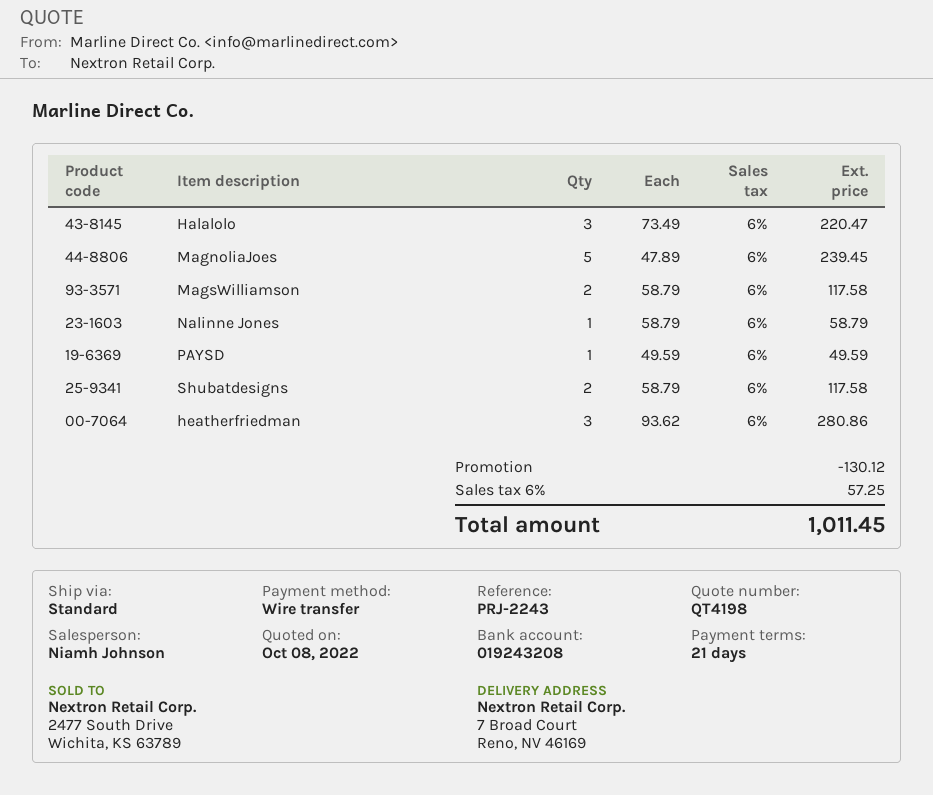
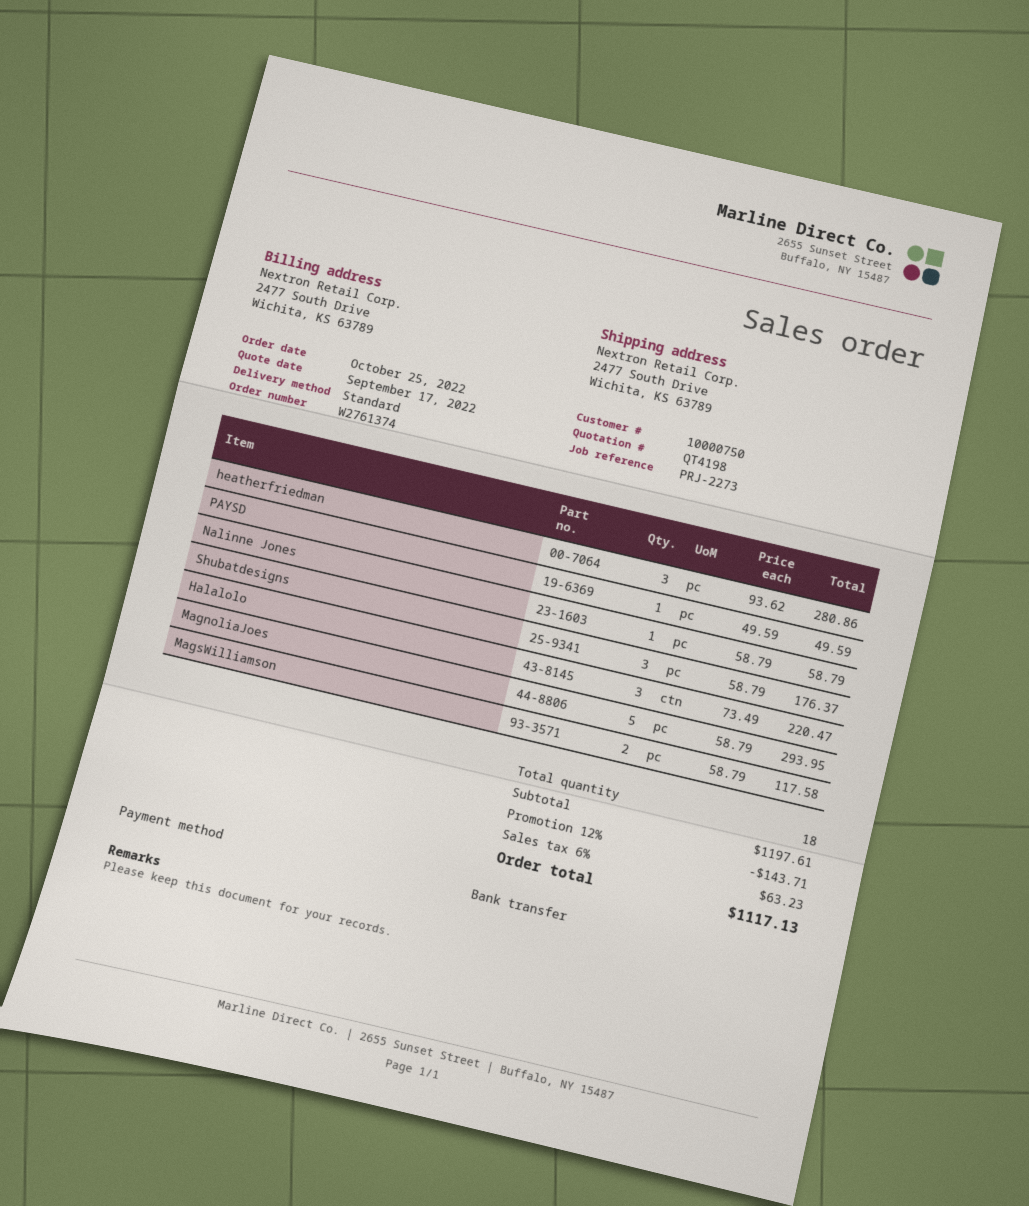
quote date: 2022-10-08 -> 2022-09-17
reference: PRJ-2243 -> PRJ-2273
ship to: 7 Broad Court, Reno, NV 46169 -> 2477 South Drive, Wichita, KS 63789
MagnoliaJoes: 5 x 47.89 = 239.45 -> 5 x 58.79 = 293.95
Shubatdesigns: 2 x 58.79 = 117.58 -> 3 x 58.79 = 176.37
discount: 130.12 -> 143.71
tax: 6% = 57.25 -> 6% = 63.23
total: 1011.45 -> 1117.13

